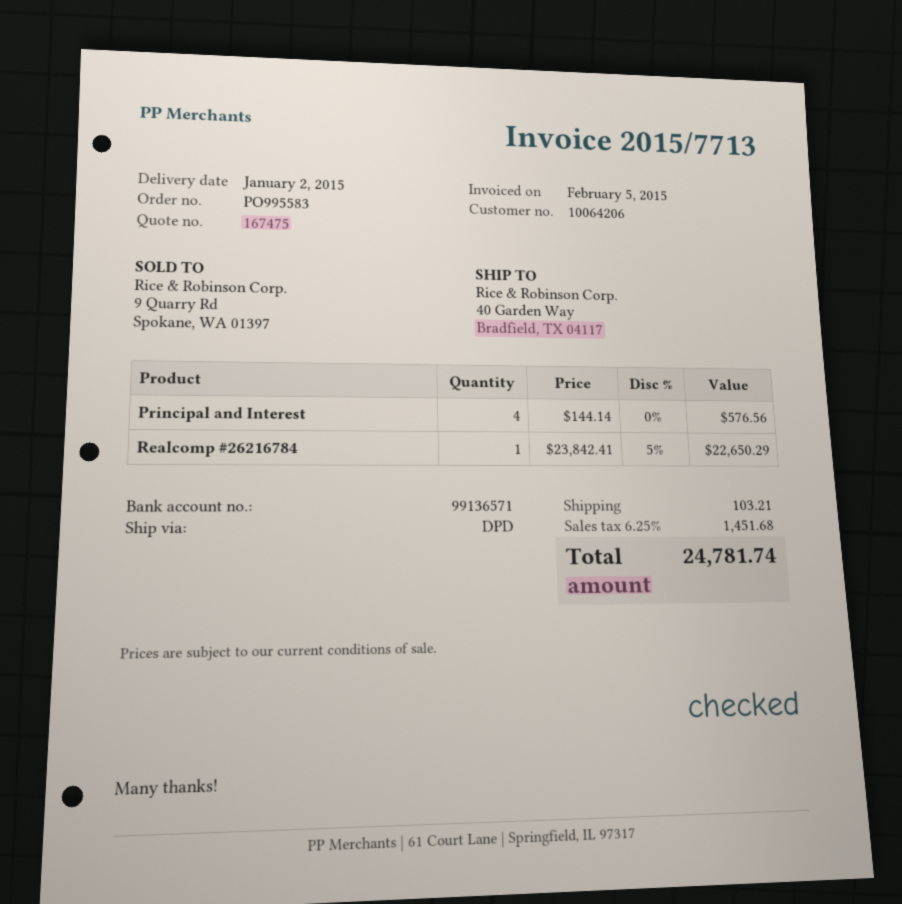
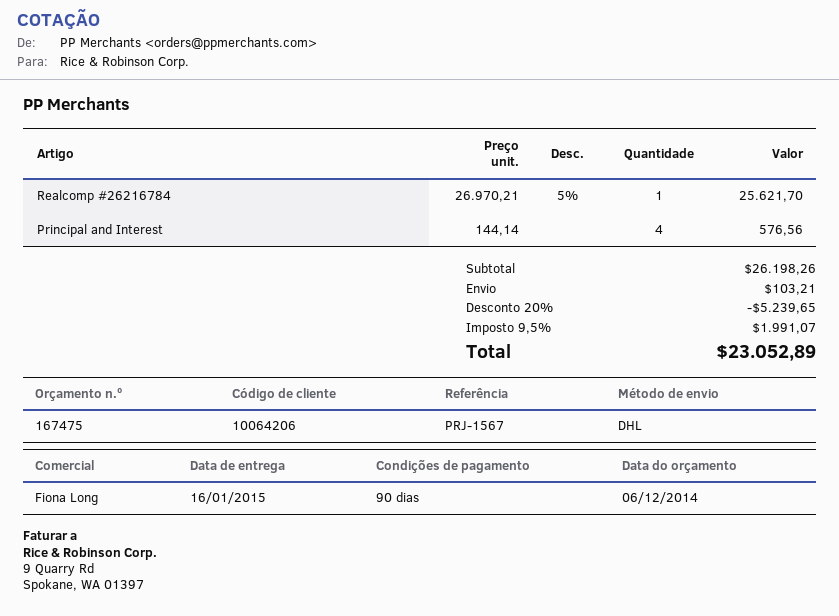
delivery date: 2015-01-02 -> 2015-01-16
shipping method: DPD -> DHL
Realcomp #26216784: 1 x 23842.41 - 5% = 22650.29 -> 1 x 26970.21 - 5% = 25621.70
discount: none -> 20% = 5239.65
tax: 6.25% = 1451.68 -> 9.5% = 1991.07
total: 24781.74 -> 23052.89

